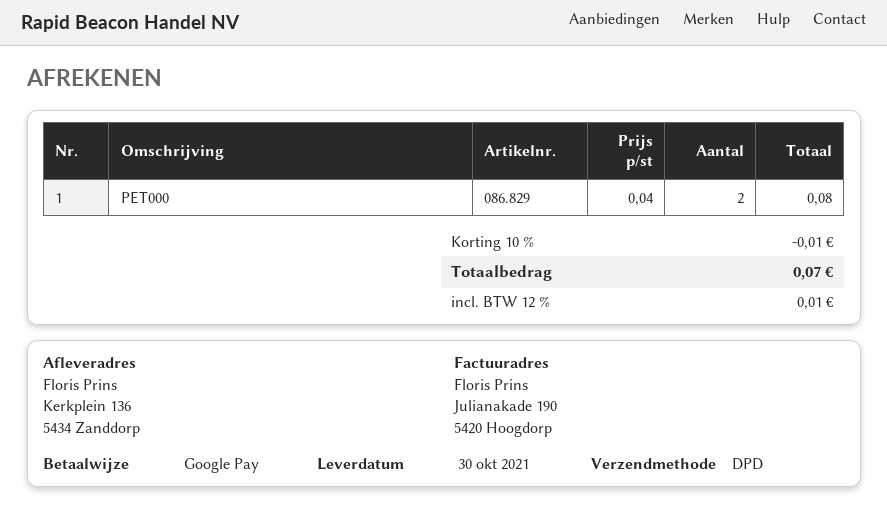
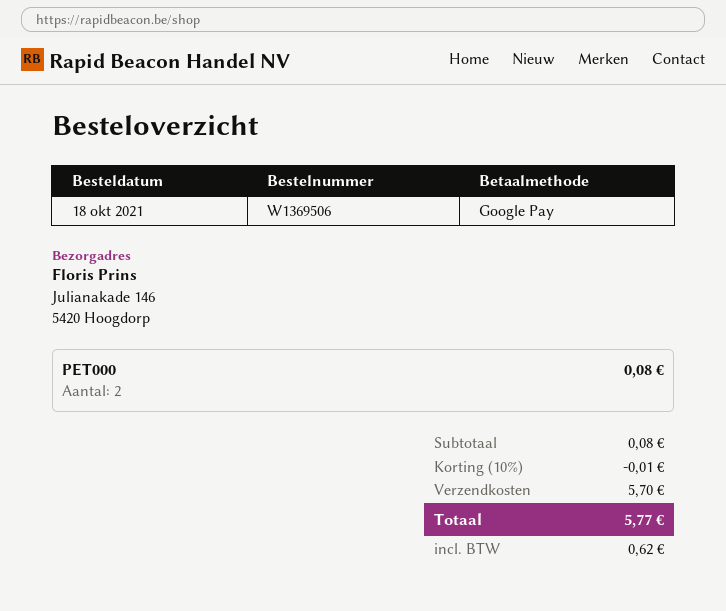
ship to: Kerkplein 136, 5434 Zanddorp -> Julianakade 146, 5420 Hoogdorp
shipping: none -> 5.70
tax: 0.01 -> 0.62
total: 0.07 -> 5.77

